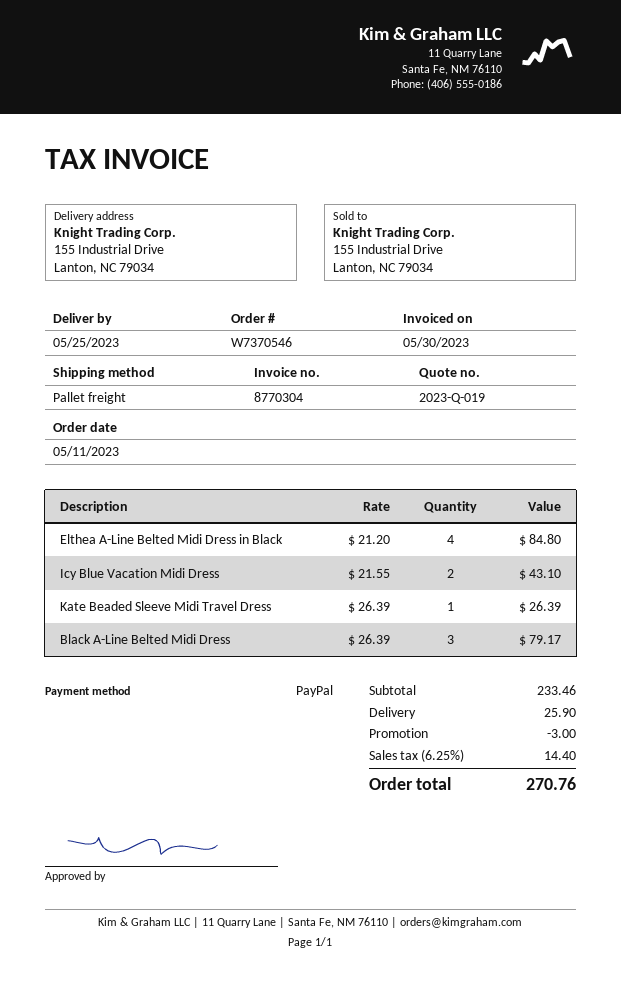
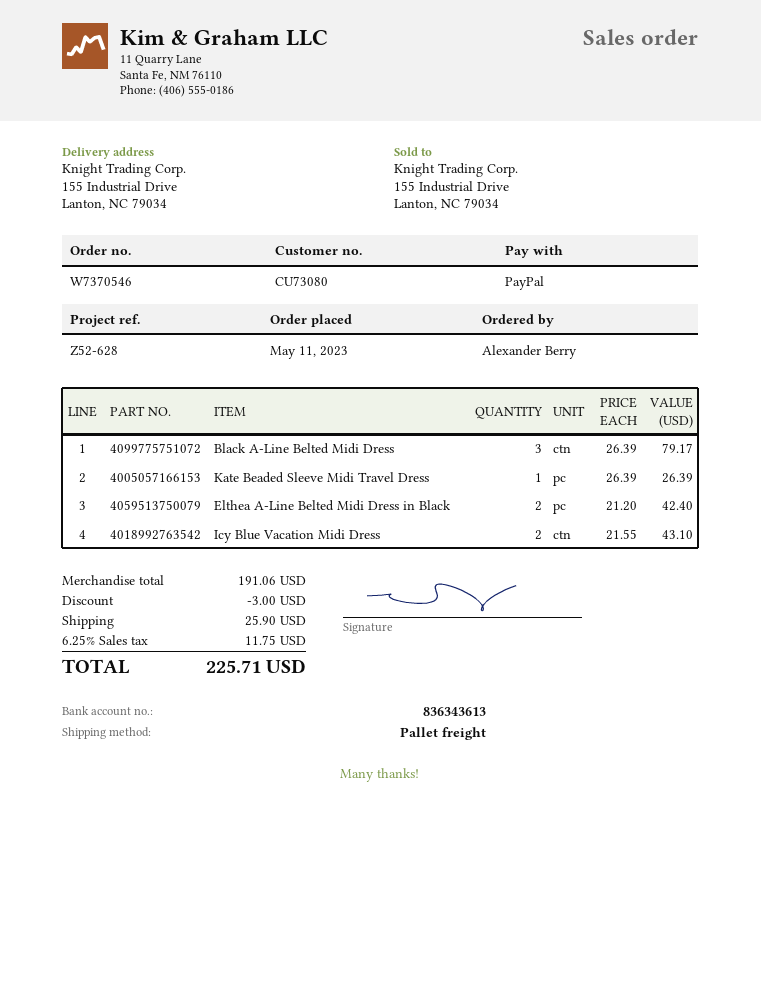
Elthea A-Line Belted Midi Dress in Black: 4 x 21.20 = 84.80 -> 2 x 21.20 = 42.40
subtotal: 233.46 -> 191.06
tax: 6.25% = 14.40 -> 6.25% = 11.75
total: 270.76 -> 225.71

